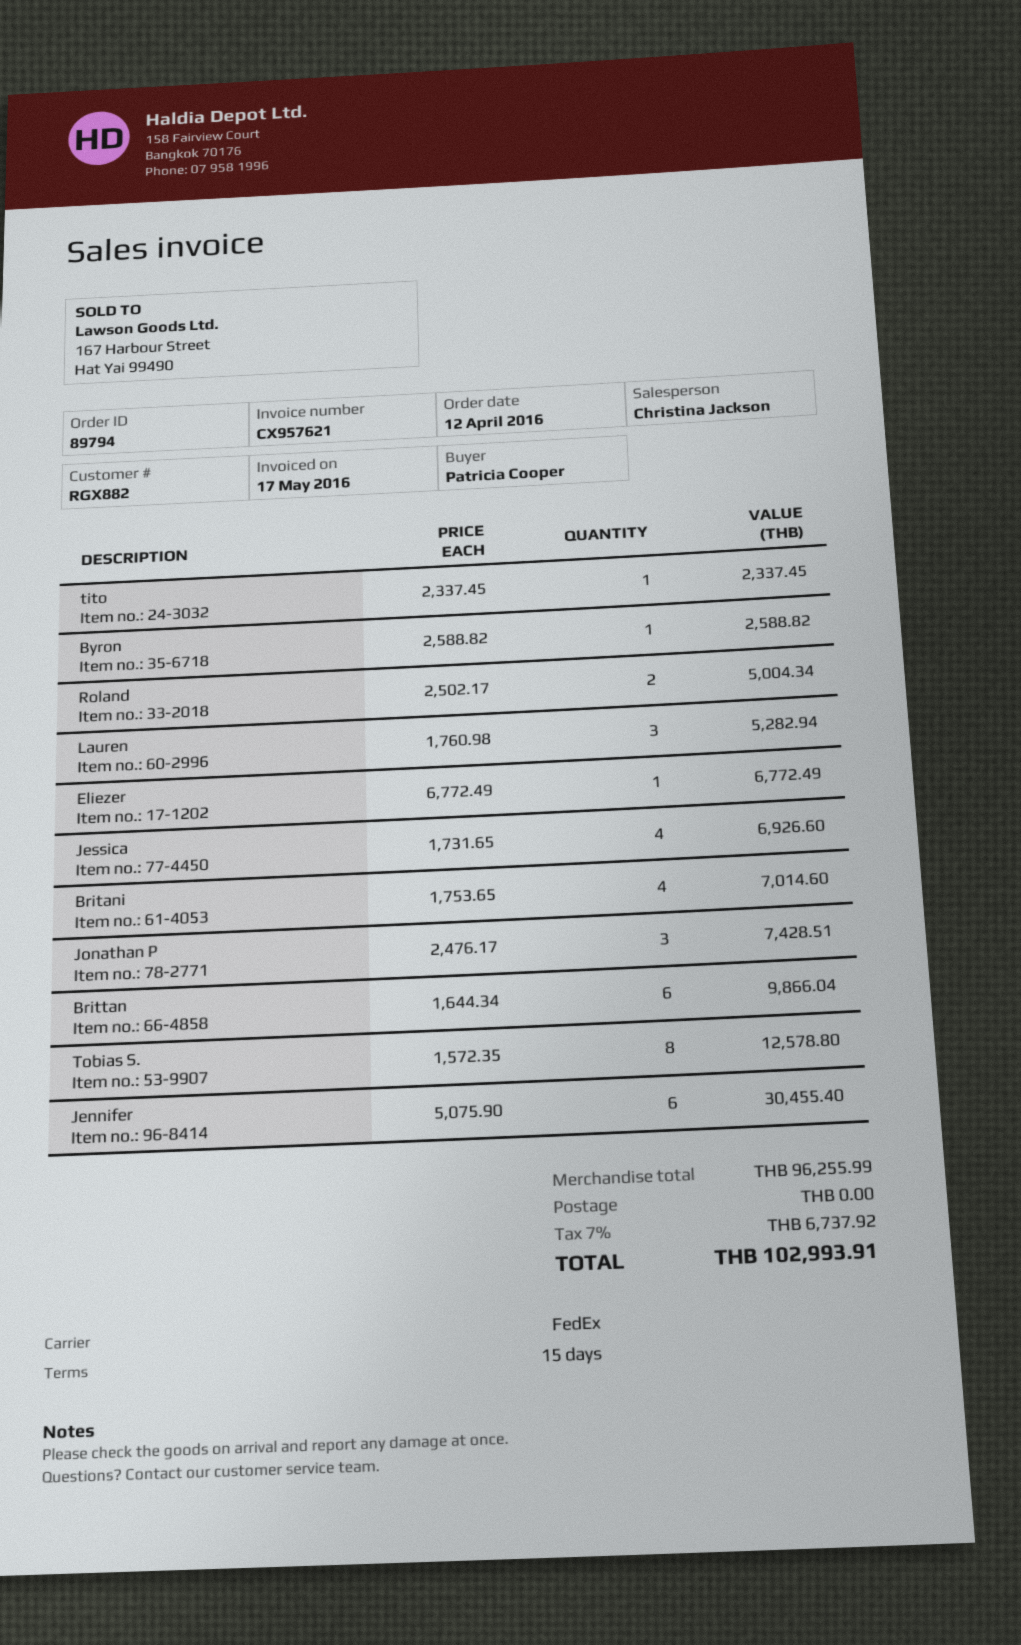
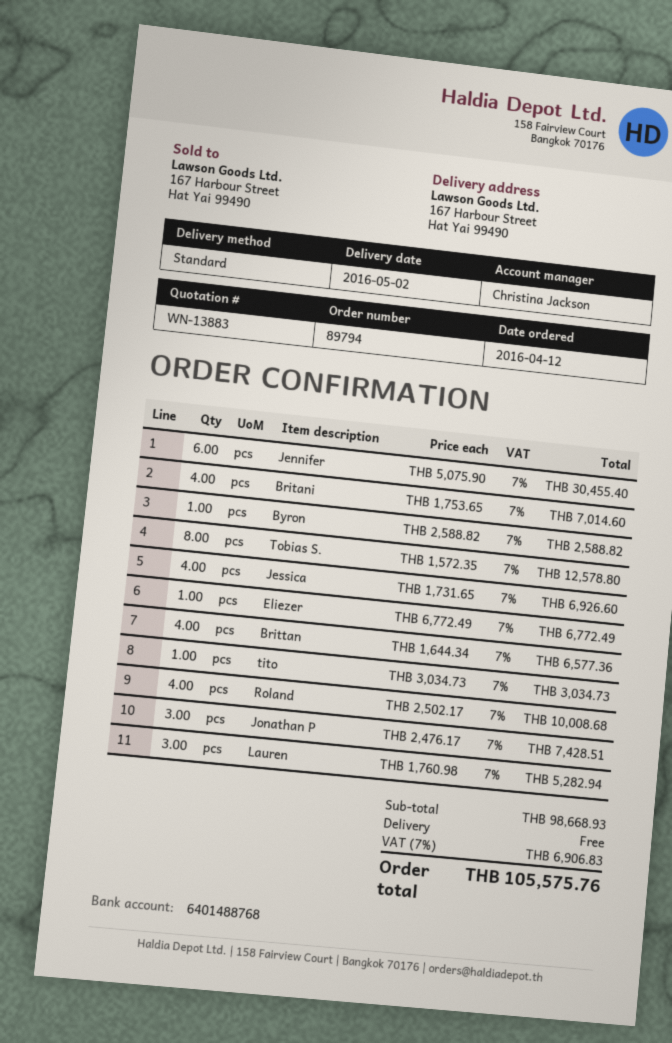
shipping method: FedEx -> standard
tito: 1 x 2337.45 = 2337.45 -> 1 x 3034.73 = 3034.73
Roland: 2 x 2502.17 = 5004.34 -> 4 x 2502.17 = 10008.68
Brittan: 6 x 1644.34 = 9866.04 -> 4 x 1644.34 = 6577.36
subtotal: 96255.99 -> 98668.93
tax: 7% = 6737.92 -> 7% = 6906.83
total: 102993.91 -> 105575.76

